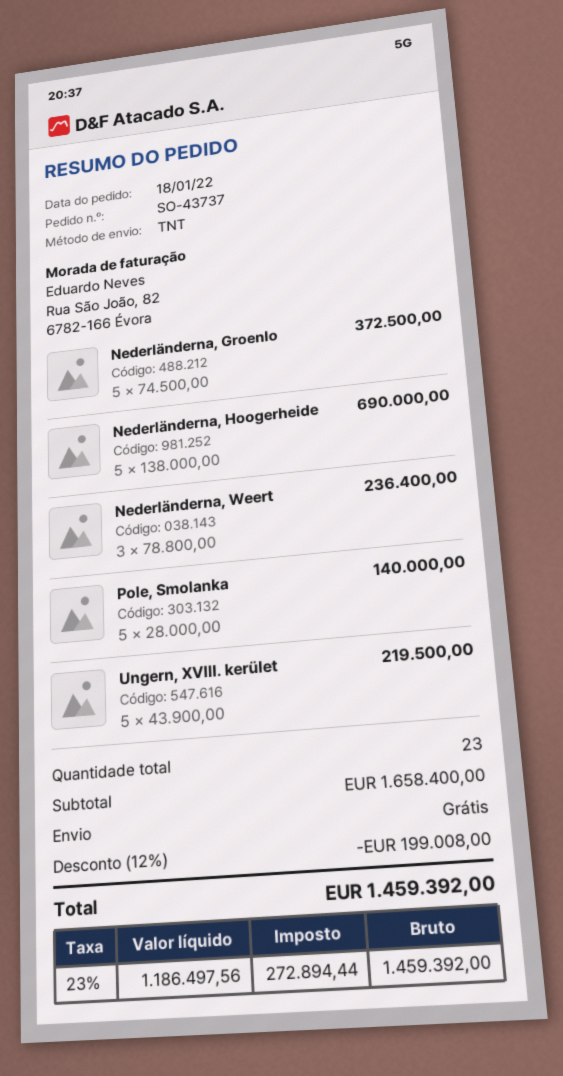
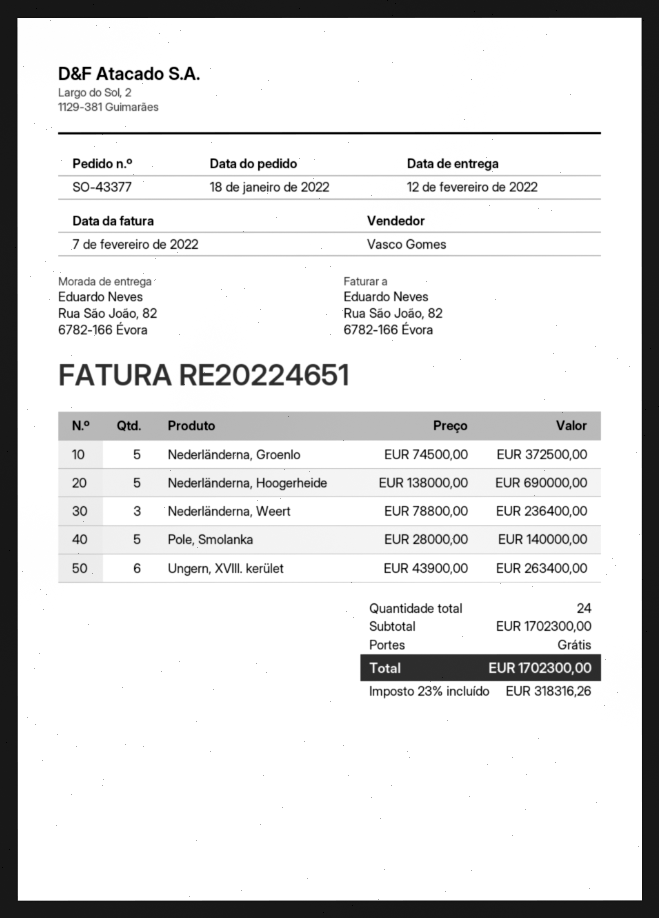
order number: SO-43737 -> SO-43377
Ungern, XVIII. kerület: 5 x 43900.00 = 219500.00 -> 6 x 43900.00 = 263400.00
total quantity: 23 -> 24
subtotal: 1658400.00 -> 1702300.00
discount: 12% = 199008.00 -> none
tax: 23% = 272894.44 -> 23% = 318316.26
total: 1459392.00 -> 1702300.00

